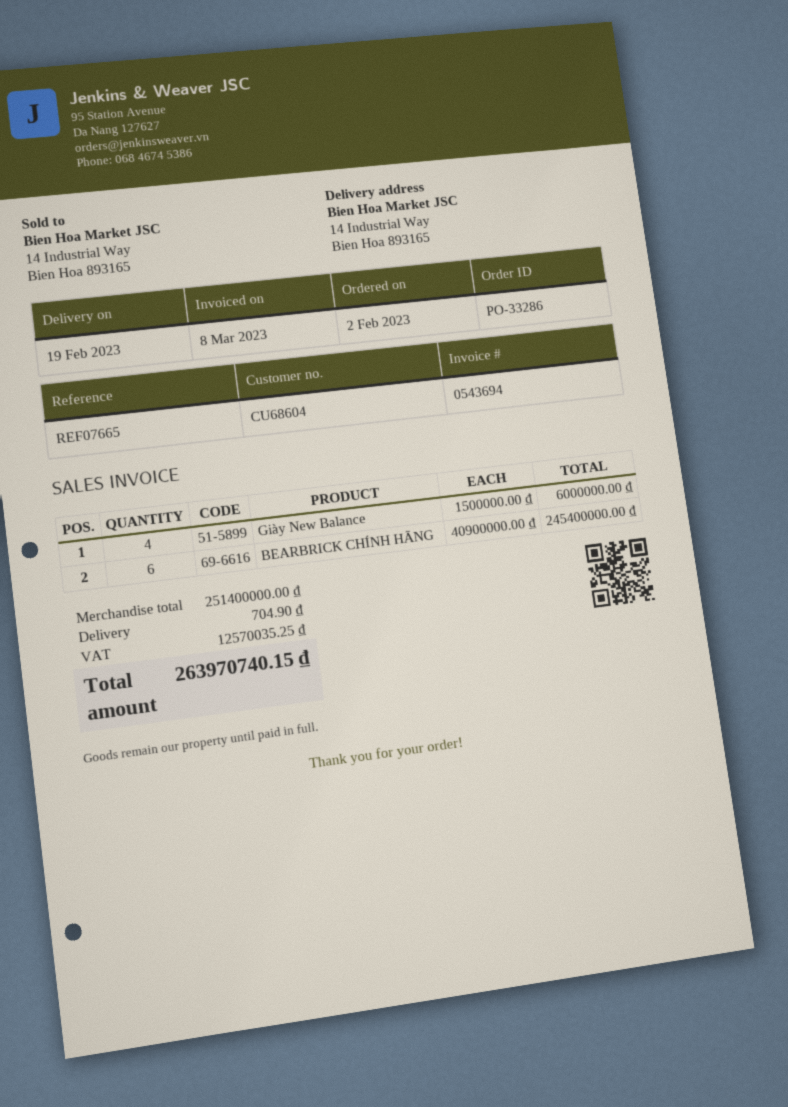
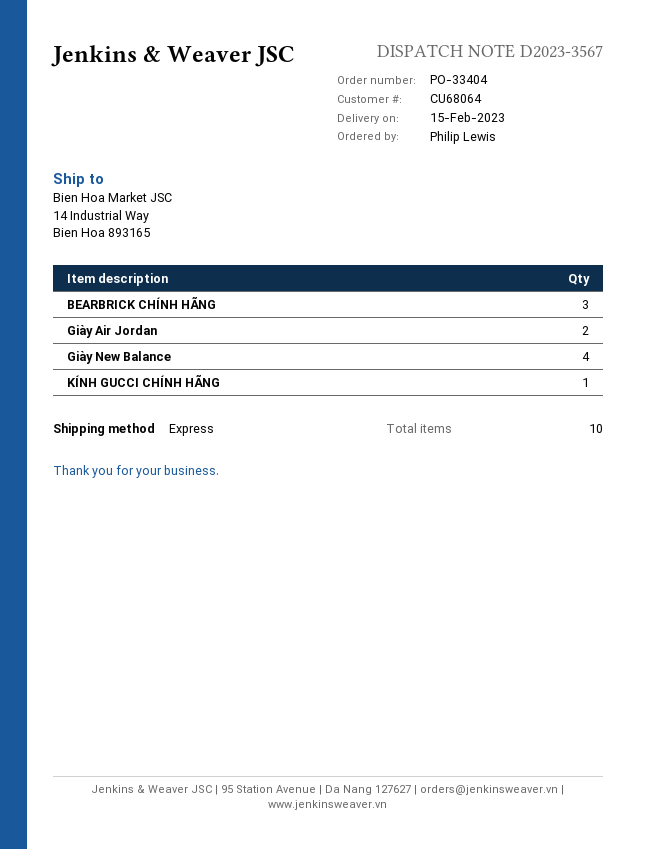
order number: PO-33286 -> PO-33404
delivery date: 2023-02-19 -> 2023-02-15
customer number: CU68604 -> CU68064
BEARBRICK CHÍNH HÃNG: 6 -> 3
Giày Air Jordan: none -> 2
KÍNH GUCCI CHÍNH HÃNG: none -> 1

